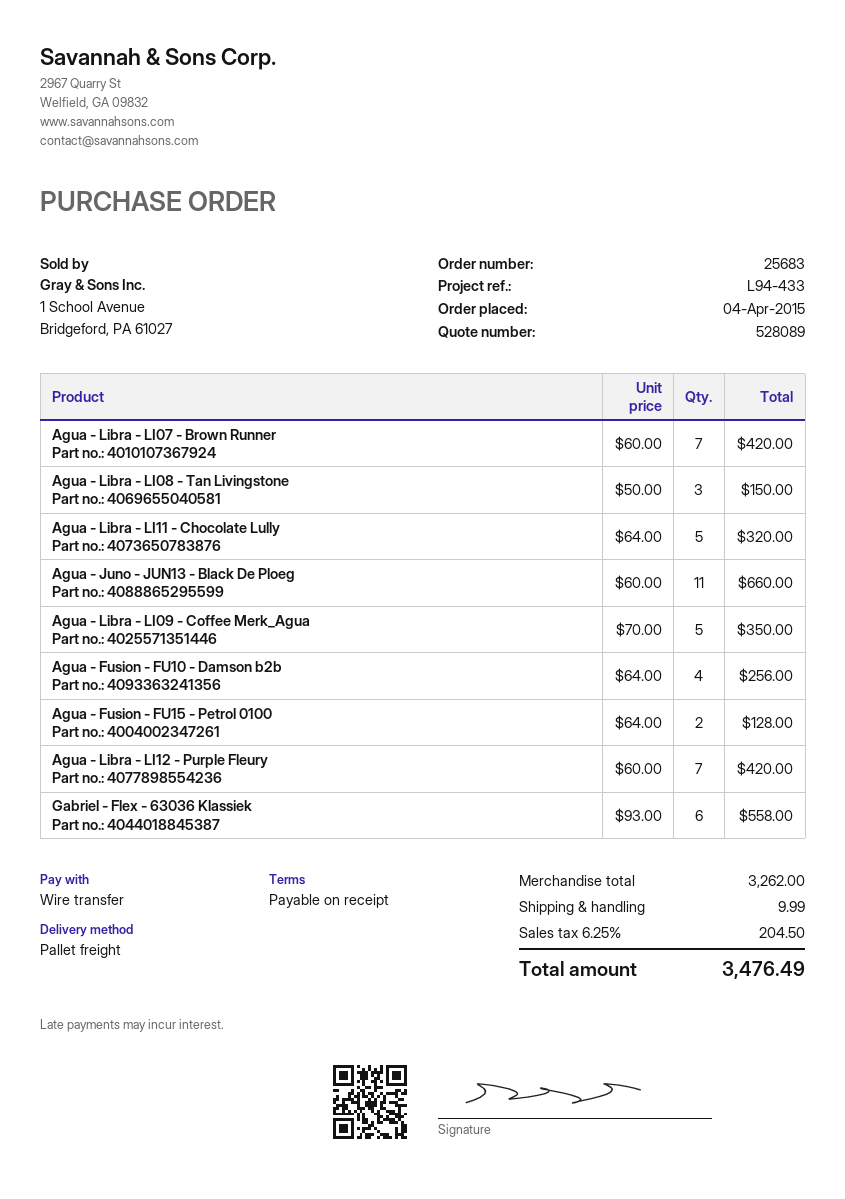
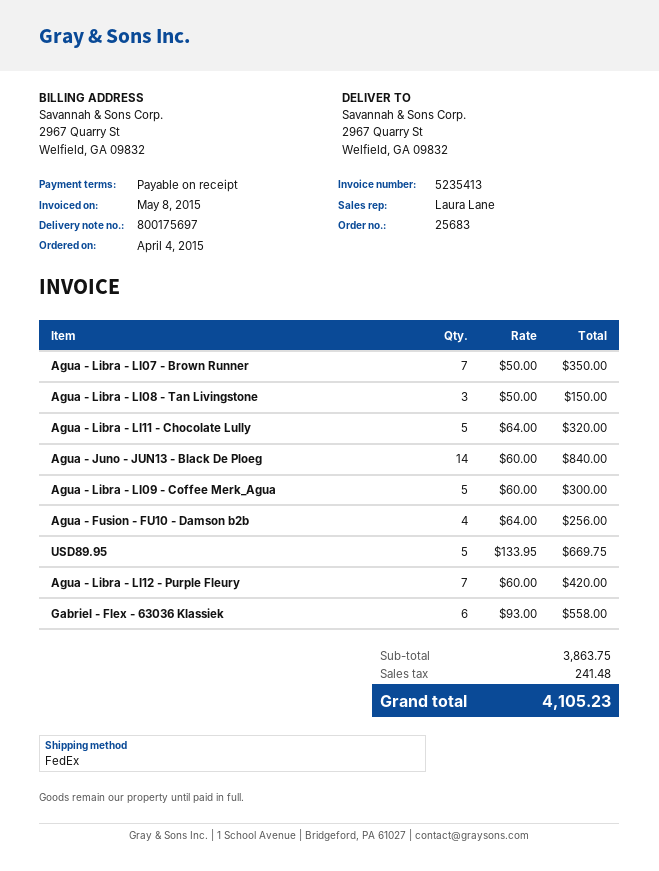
shipping method: pallet freight -> FedEx
Agua - Libra - LI07 - Brown Runner: 7 x 60.00 = 420.00 -> 7 x 50.00 = 350.00
Agua - Juno - JUN13 - Black De Ploeg: 11 x 60.00 = 660.00 -> 14 x 60.00 = 840.00
Agua - Libra - LI09 - Coffee Merk_Agua: 5 x 70.00 = 350.00 -> 5 x 60.00 = 300.00
Agua - Fusion - FU15 - Petrol 0100: 2 x 64.00 = 128.00 -> none
USD89.95: none -> 5 x 133.95 = 669.75
subtotal: 3262.00 -> 3863.75
shipping: 9.99 -> none
tax: 204.50 -> 241.48
total: 3476.49 -> 4105.23

